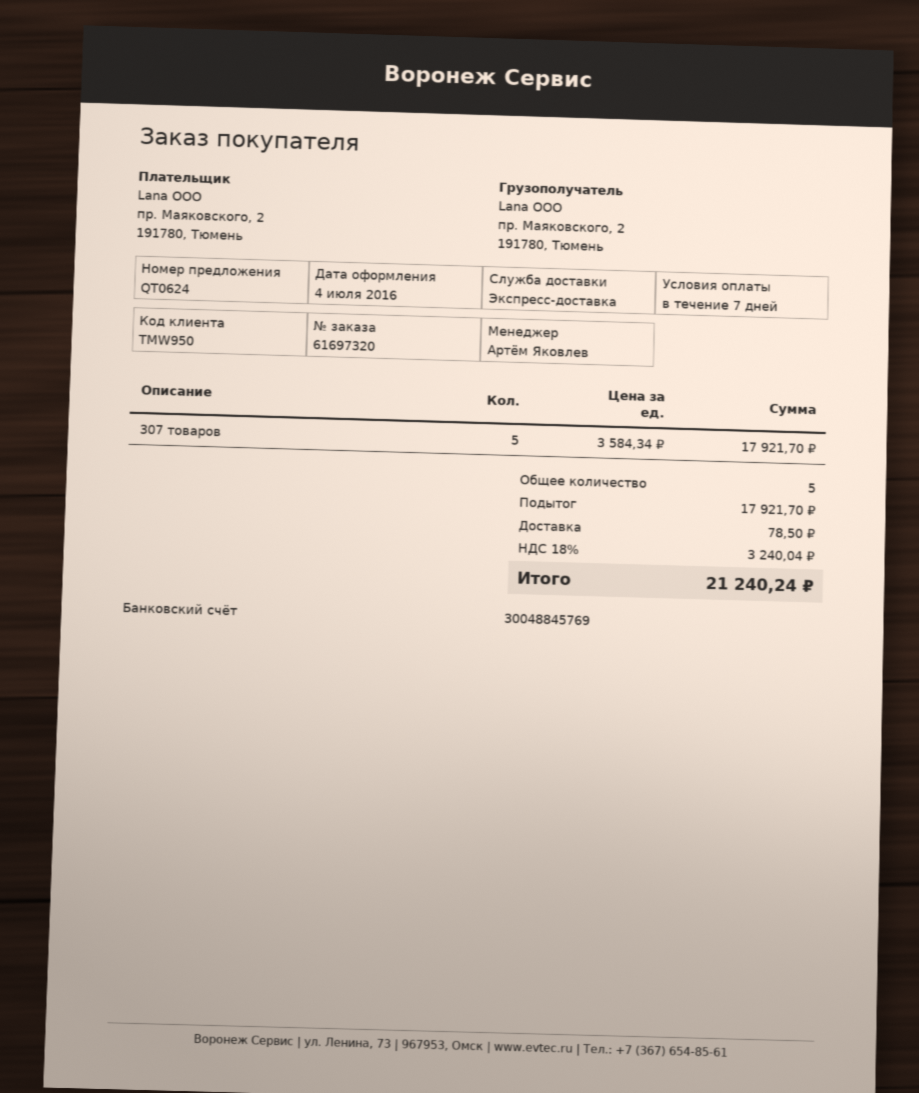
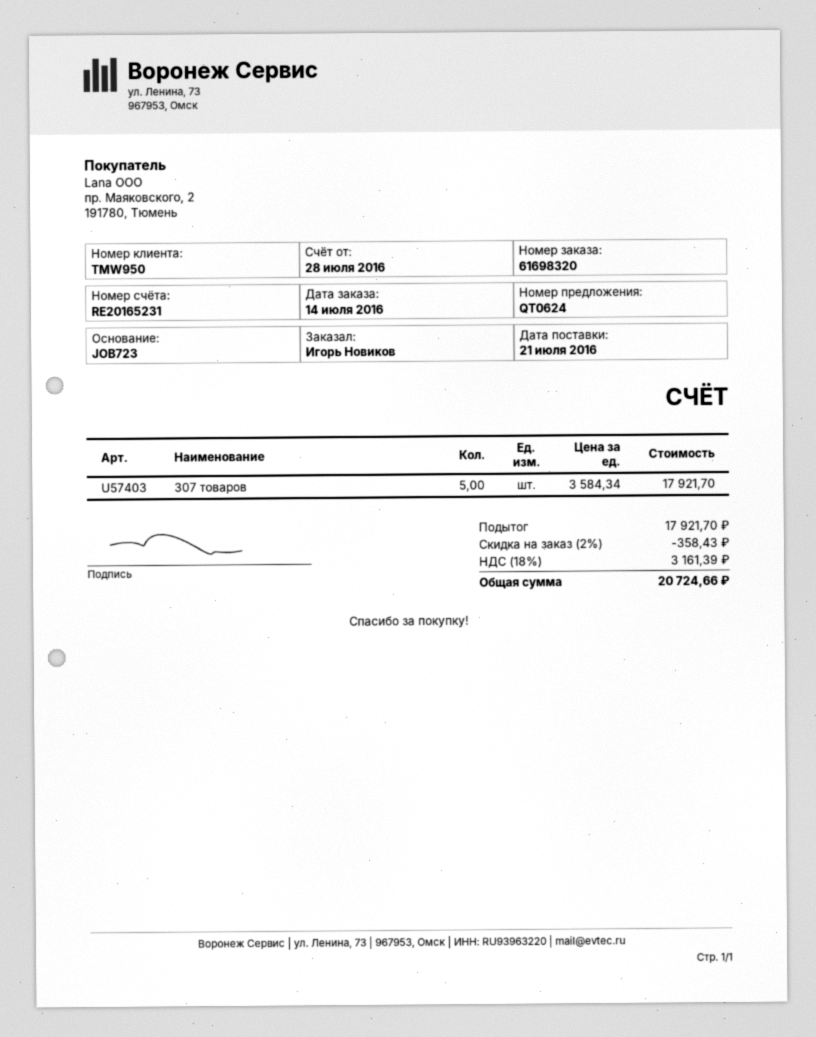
order number: 61697320 -> 61698320
order date: 2016-07-04 -> 2016-07-14
discount: none -> 2% = 358.43
shipping: 78.50 -> none
tax: 18% = 3240.04 -> 18% = 3161.39
total: 21240.24 -> 20724.66

